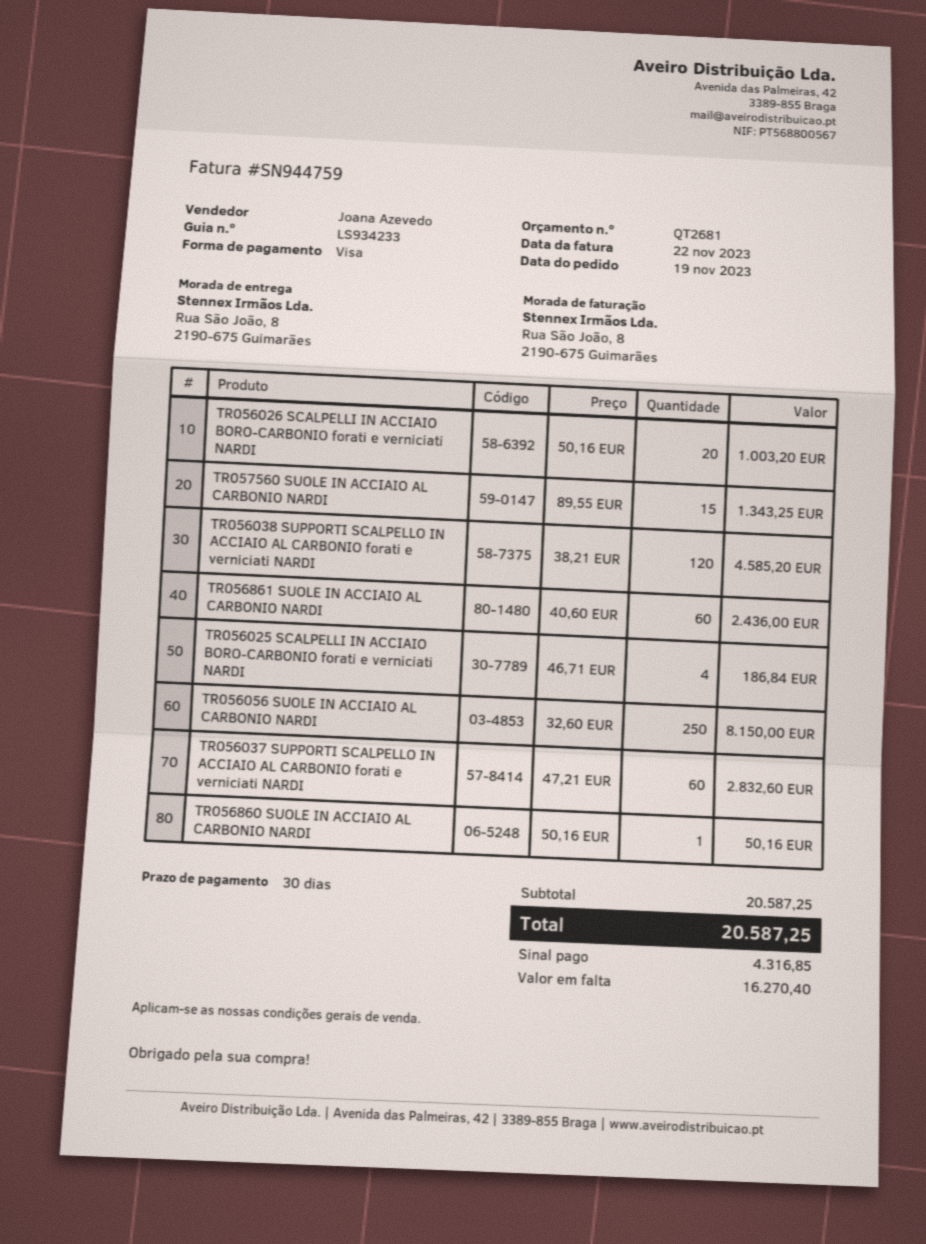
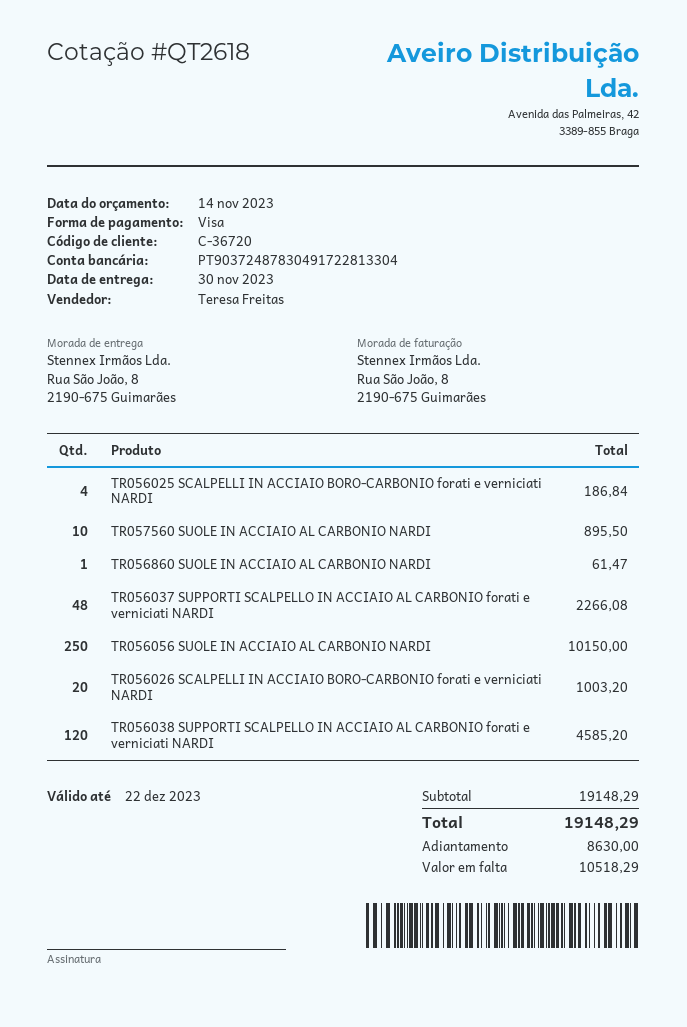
quote number: QT2681 -> QT2618
sales rep: Joana Azevedo -> Teresa Freitas
TR057560 SUOLE IN ACCIAIO AL CARBONIO NARDI: 15 for 1343.25 -> 10 for 895.50
TR056861 SUOLE IN ACCIAIO AL CARBONIO NARDI: 60 for 2436.00 -> none
TR056056 SUOLE IN ACCIAIO AL CARBONIO NARDI: 250 for 8150.00 -> 250 for 10150.00
TR056037 SUPPORTI SCALPELLO IN ACCIAIO AL CARBONIO forati e verniciati NARDI: 60 for 2832.60 -> 48 for 2266.08
TR056860 SUOLE IN ACCIAIO AL CARBONIO NARDI: 1 for 50.16 -> 1 for 61.47
subtotal: 20587.25 -> 19148.29
total: 20587.25 -> 19148.29
deposit: 4316.85 -> 8630.00
balance: 16270.40 -> 10518.29

